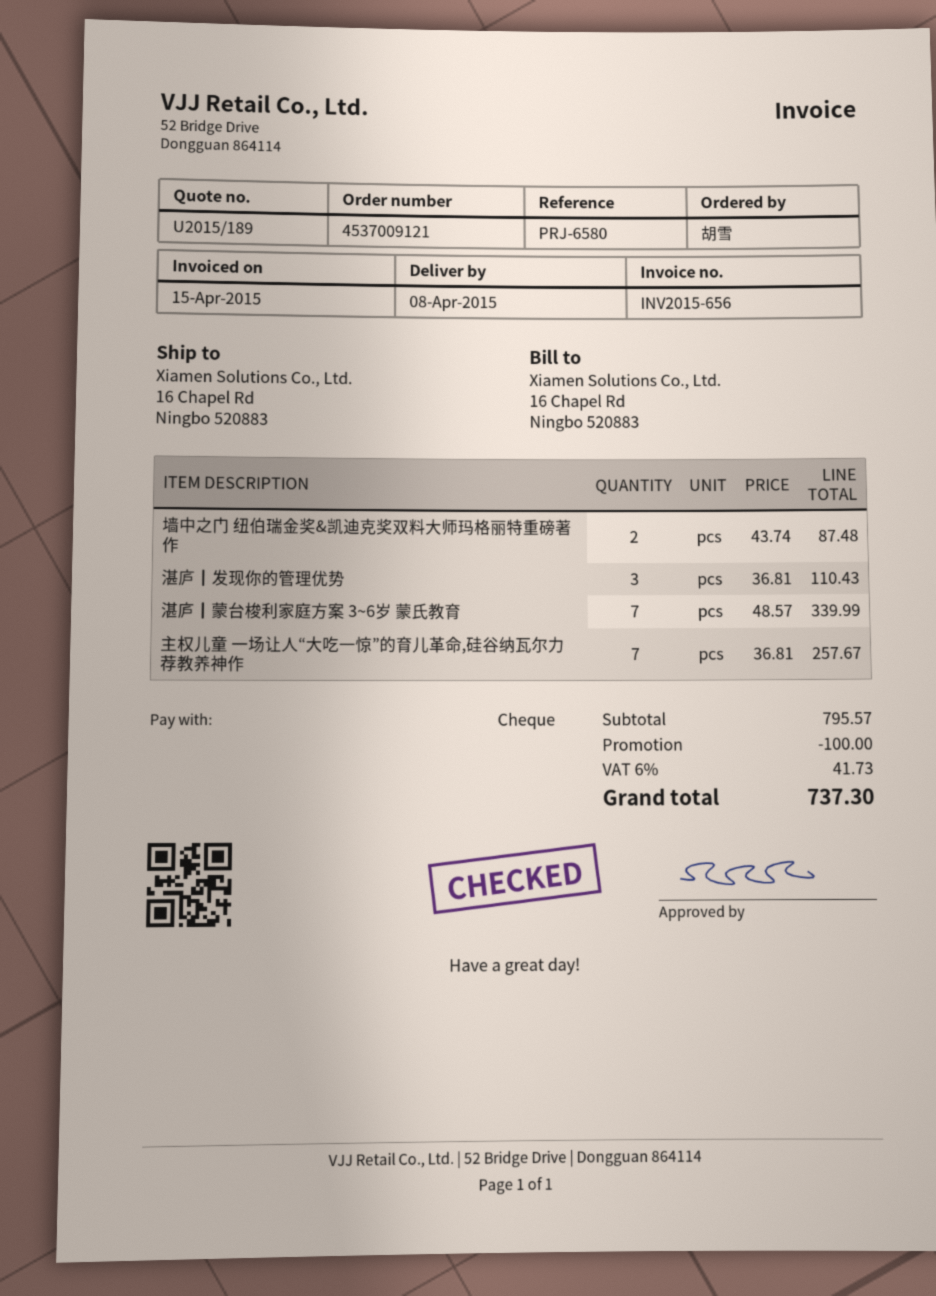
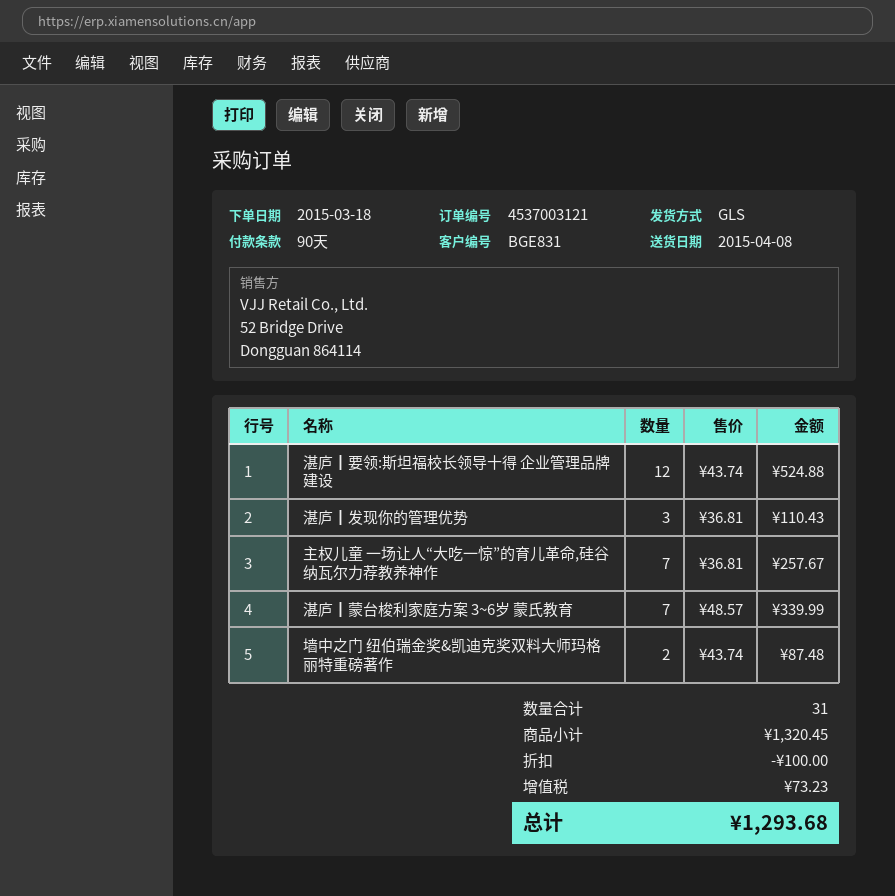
order number: 4537009121 -> 4537003121
湛庐┃要领:斯坦福校长领导十得 企业管理品牌建设: none -> 12 x 43.74 = 524.88
subtotal: 795.57 -> 1320.45
tax: 41.73 -> 73.23
total: 737.30 -> 1293.68

